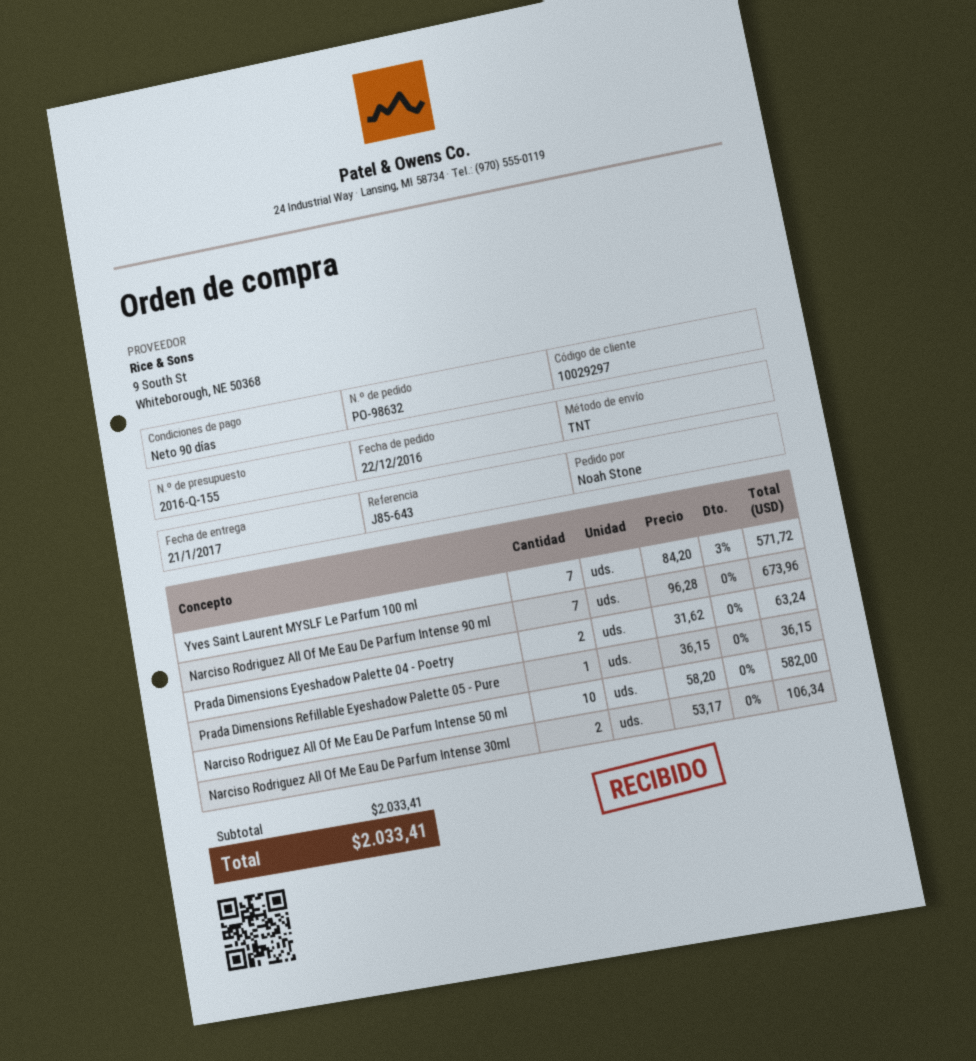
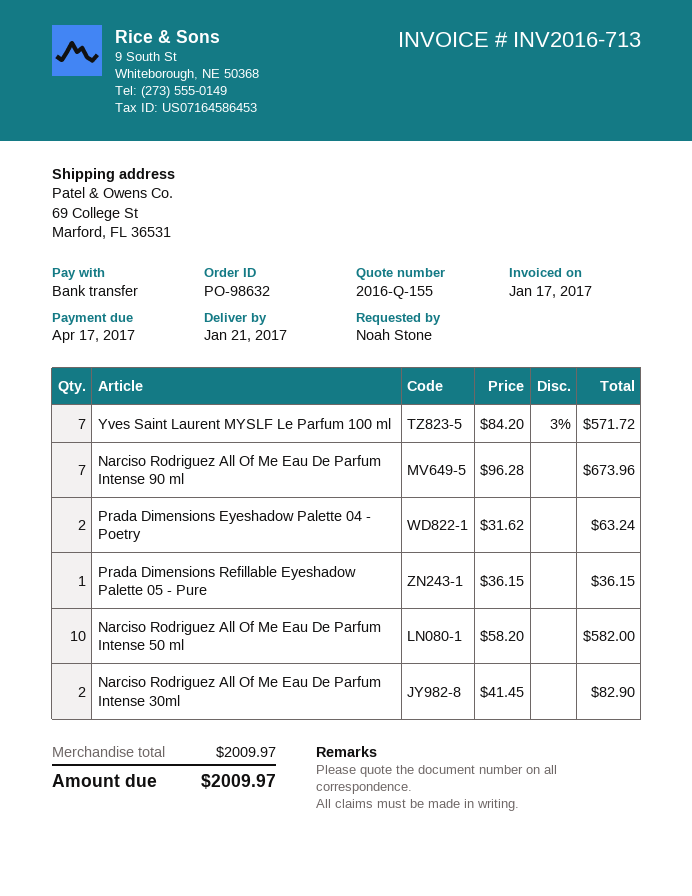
Narciso Rodriguez All Of Me Eau De Parfum Intense 30ml: 2 x 53.17 = 106.34 -> 2 x 41.45 = 82.90
subtotal: 2033.41 -> 2009.97
total: 2033.41 -> 2009.97

